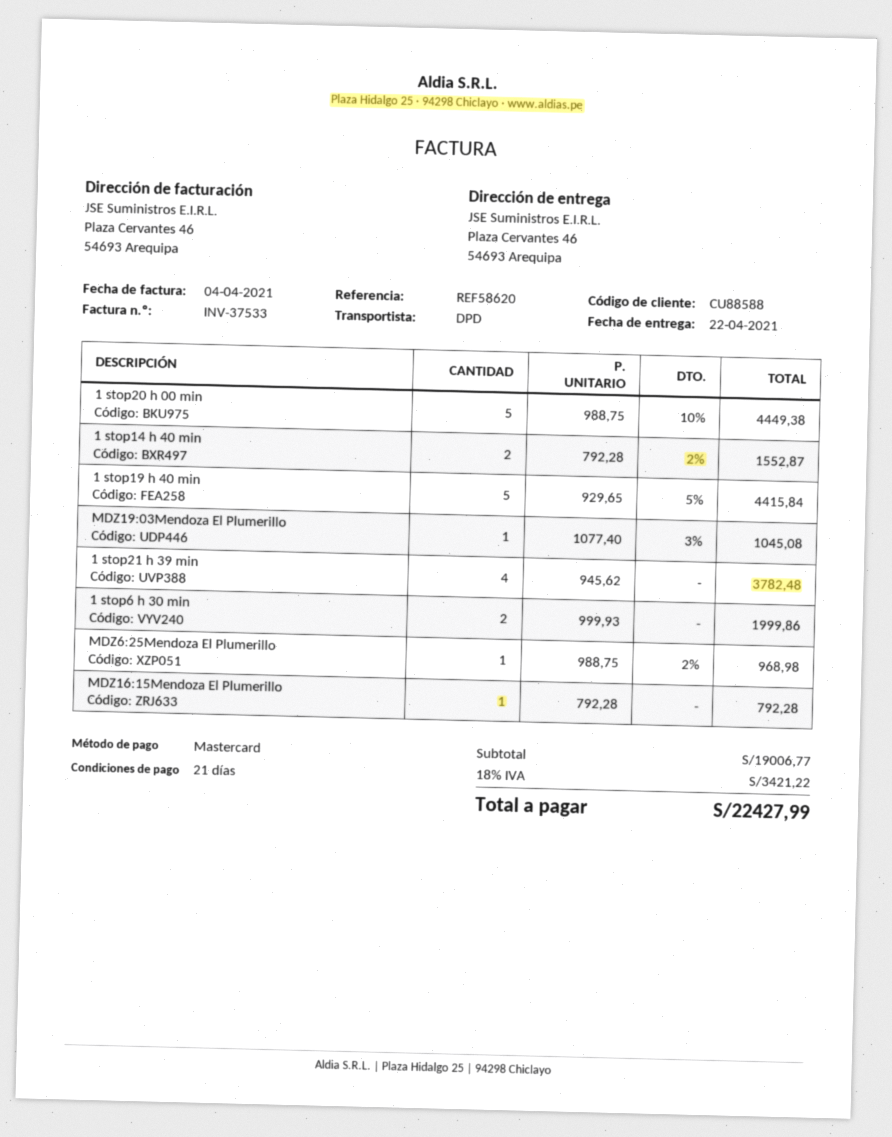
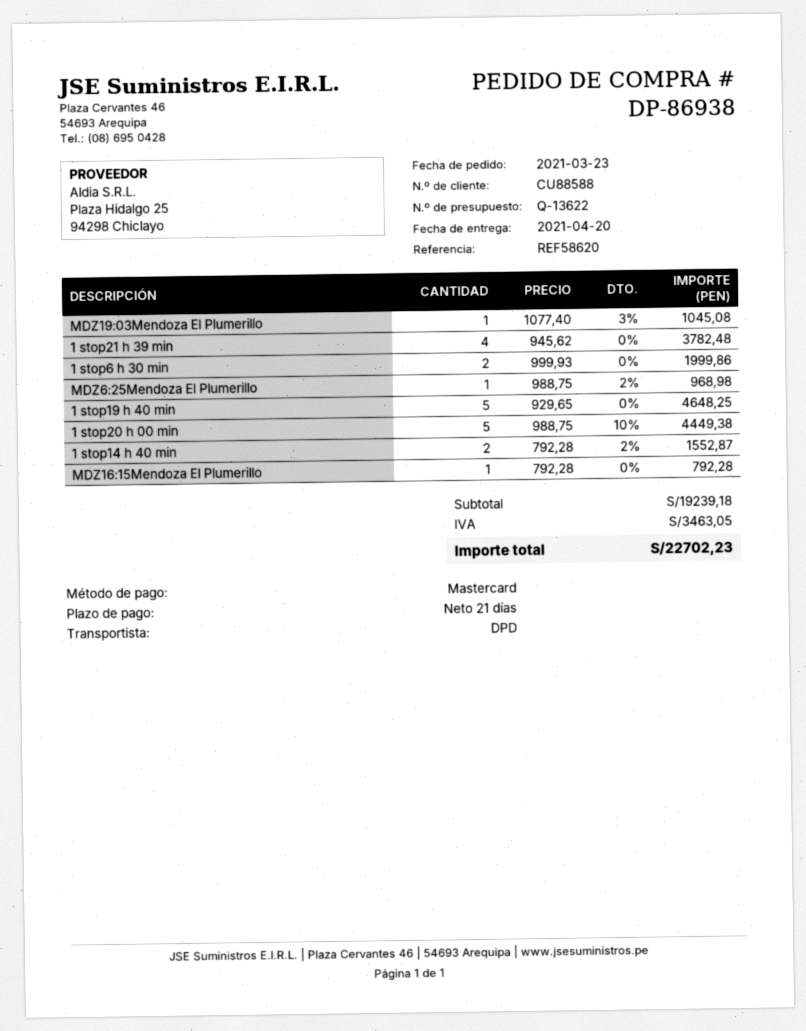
delivery date: 2021-04-22 -> 2021-04-20
1 stop19 h 40 min: 5 x 929.65 - 5% = 4415.84 -> 5 x 929.65 = 4648.25
subtotal: 19006.77 -> 19239.18
tax: 3421.22 -> 3463.05
total: 22427.99 -> 22702.23

